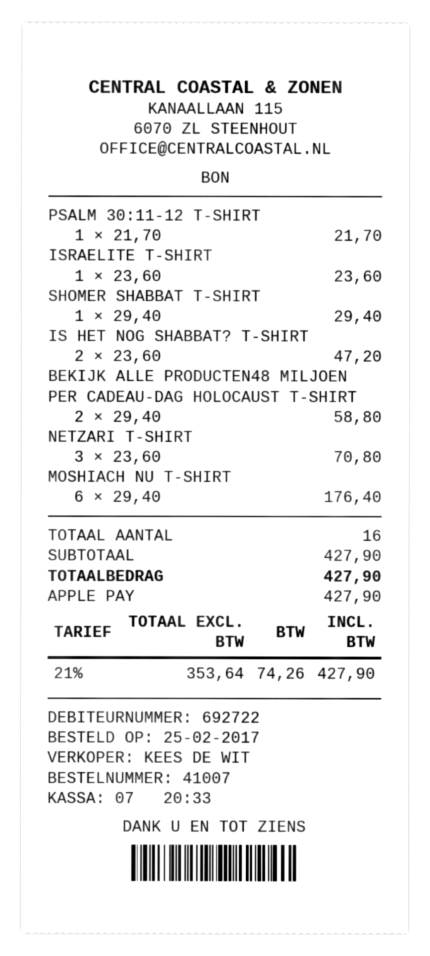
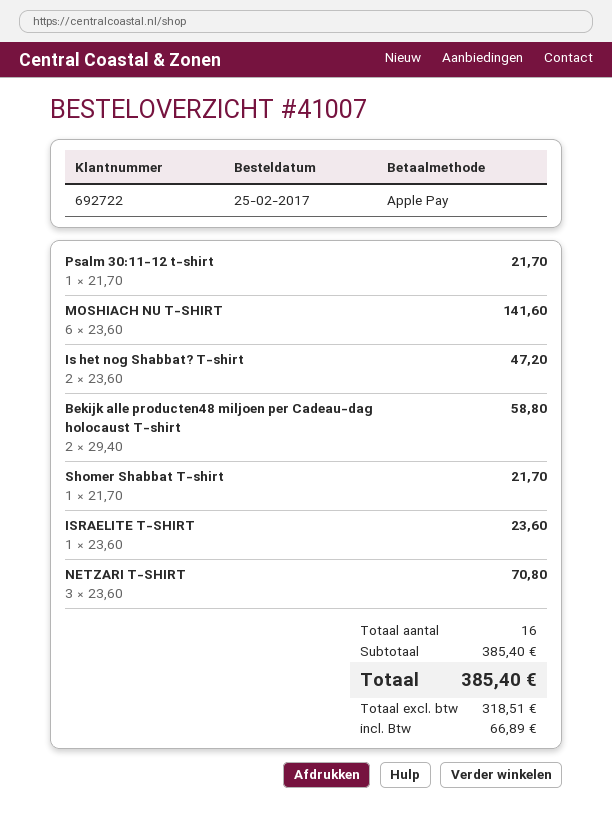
SHOMER SHABBAT T-SHIRT: 1 x 29.40 = 29.40 -> 1 x 21.70 = 21.70
MOSHIACH NU T-SHIRT: 6 x 29.40 = 176.40 -> 6 x 23.60 = 141.60
subtotal: 427.90 -> 385.40
net: 353.64 -> 318.51
tax: 74.26 -> 66.89
total: 427.90 -> 385.40

